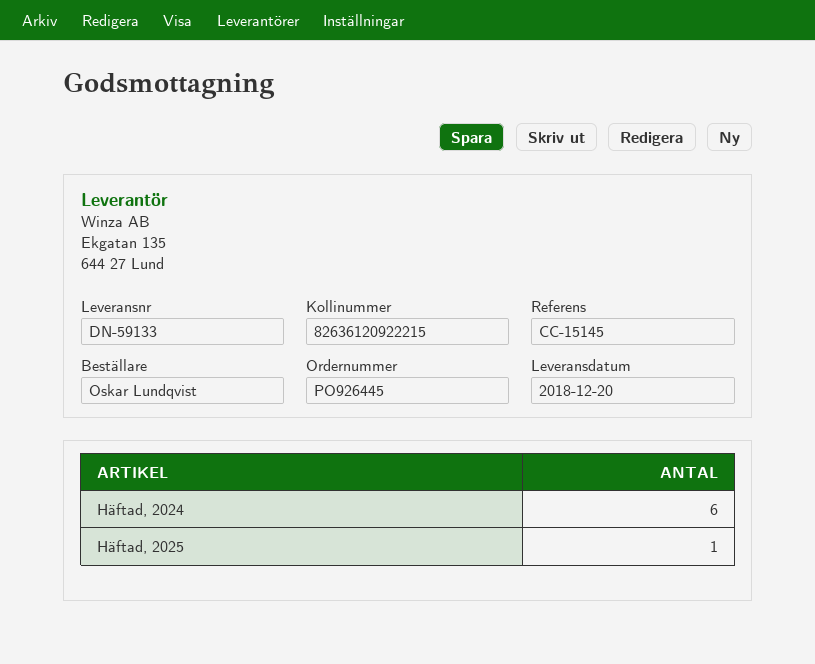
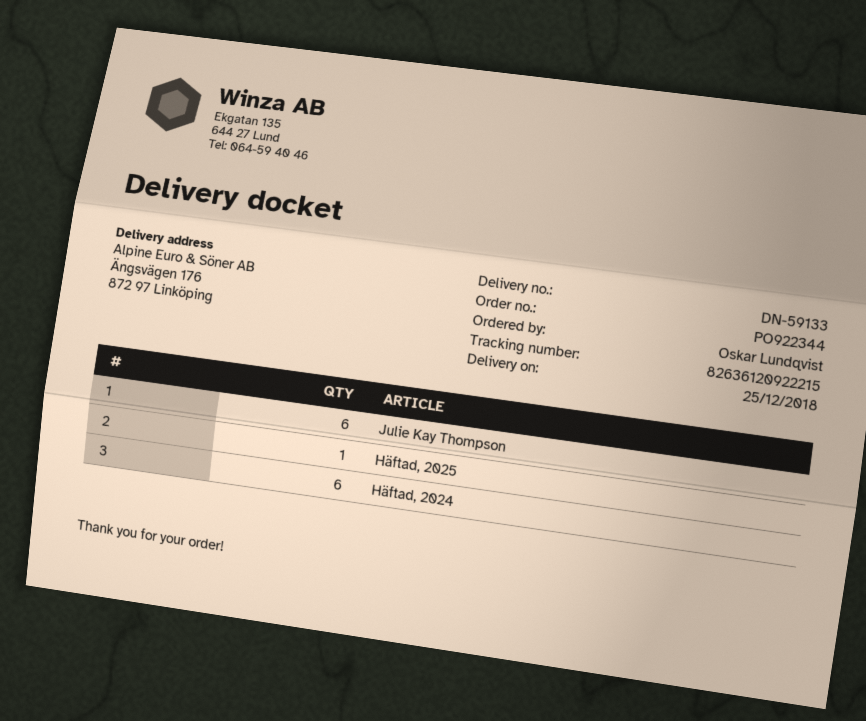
order number: PO926445 -> PO922344
delivery date: 2018-12-20 -> 2018-12-25
Julie Kay Thompson: none -> 6

